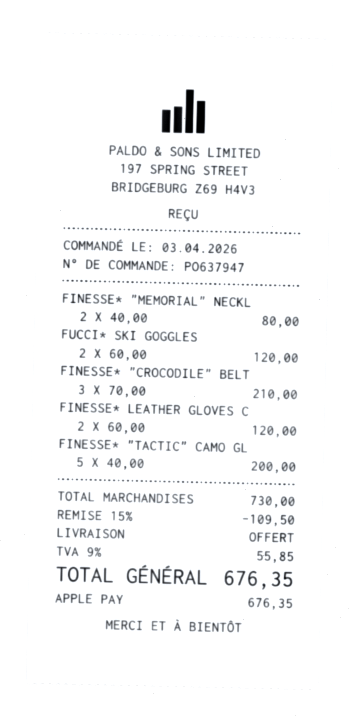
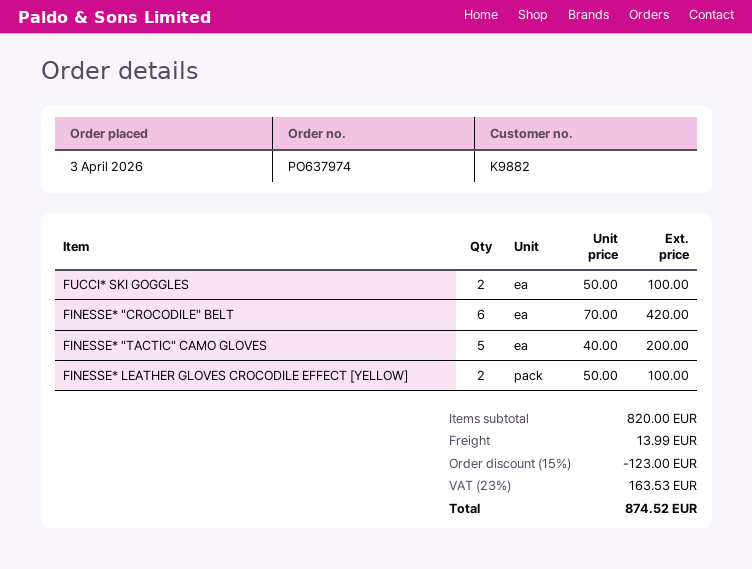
order number: PO637947 -> PO637974
FINESSE* "MEMORIAL" NECKL: 2 x 40.00 = 80.00 -> none
FUCCI* SKI GOGGLES: 2 x 60.00 = 120.00 -> 2 x 50.00 = 100.00
FINESSE* "CROCODILE" BELT: 3 x 70.00 = 210.00 -> 6 x 70.00 = 420.00
FINESSE* LEATHER GLOVES C: 2 x 60.00 = 120.00 -> 2 x 50.00 = 100.00
subtotal: 730.00 -> 820.00
discount: 15% = 109.50 -> 15% = 123.00
shipping: 0.00 -> 13.99
tax: 9% = 55.85 -> 23% = 163.53
total: 676.35 -> 874.52

